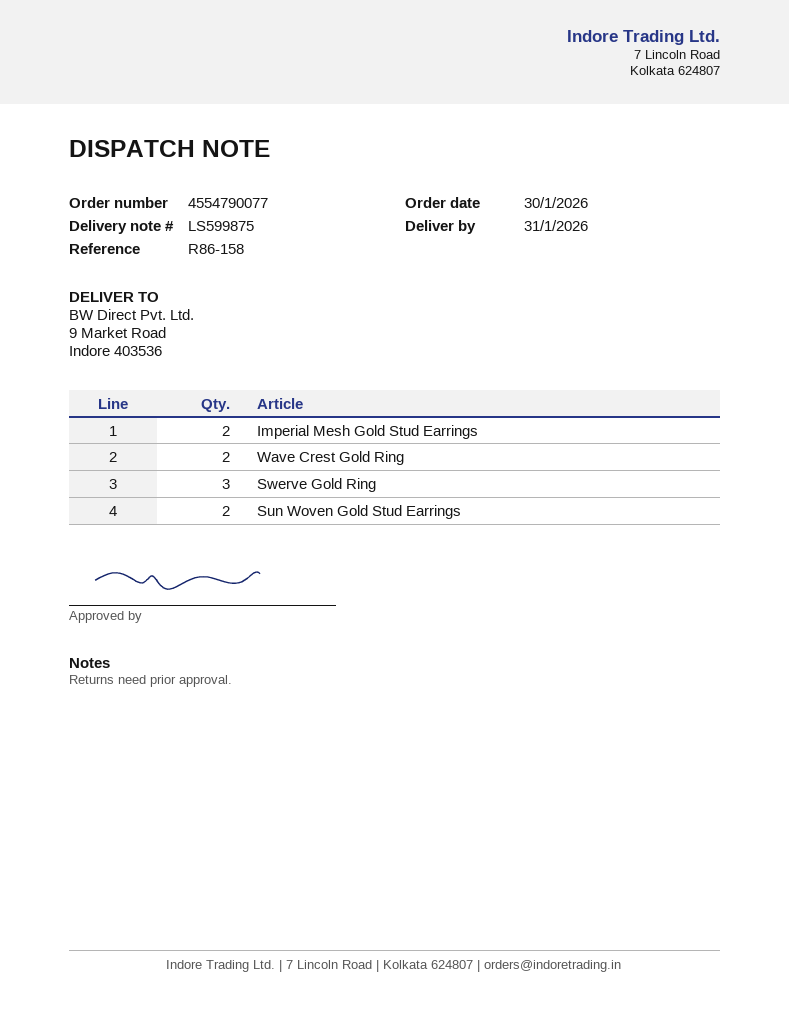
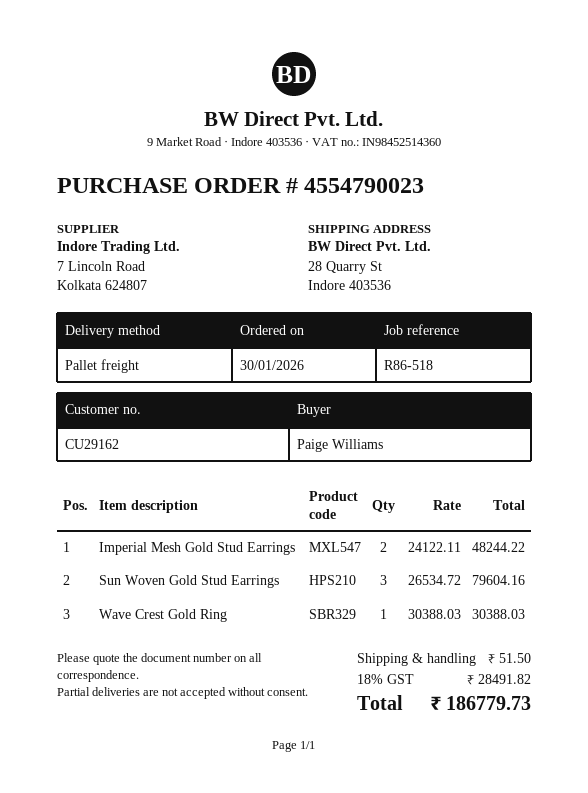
order number: 4554790077 -> 4554790023
reference: R86-158 -> R86-518
ship to: 9 Market Road, Indore 403536 -> 28 Quarry St, Indore 403536
Wave Crest Gold Ring: 2 -> 1
Swerve Gold Ring: 3 -> none
Sun Woven Gold Stud Earrings: 2 -> 3

